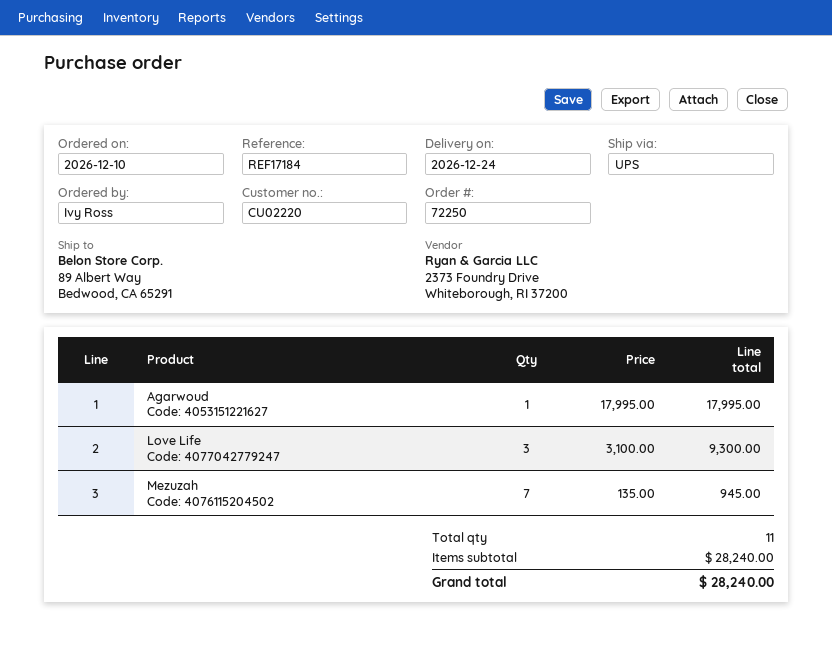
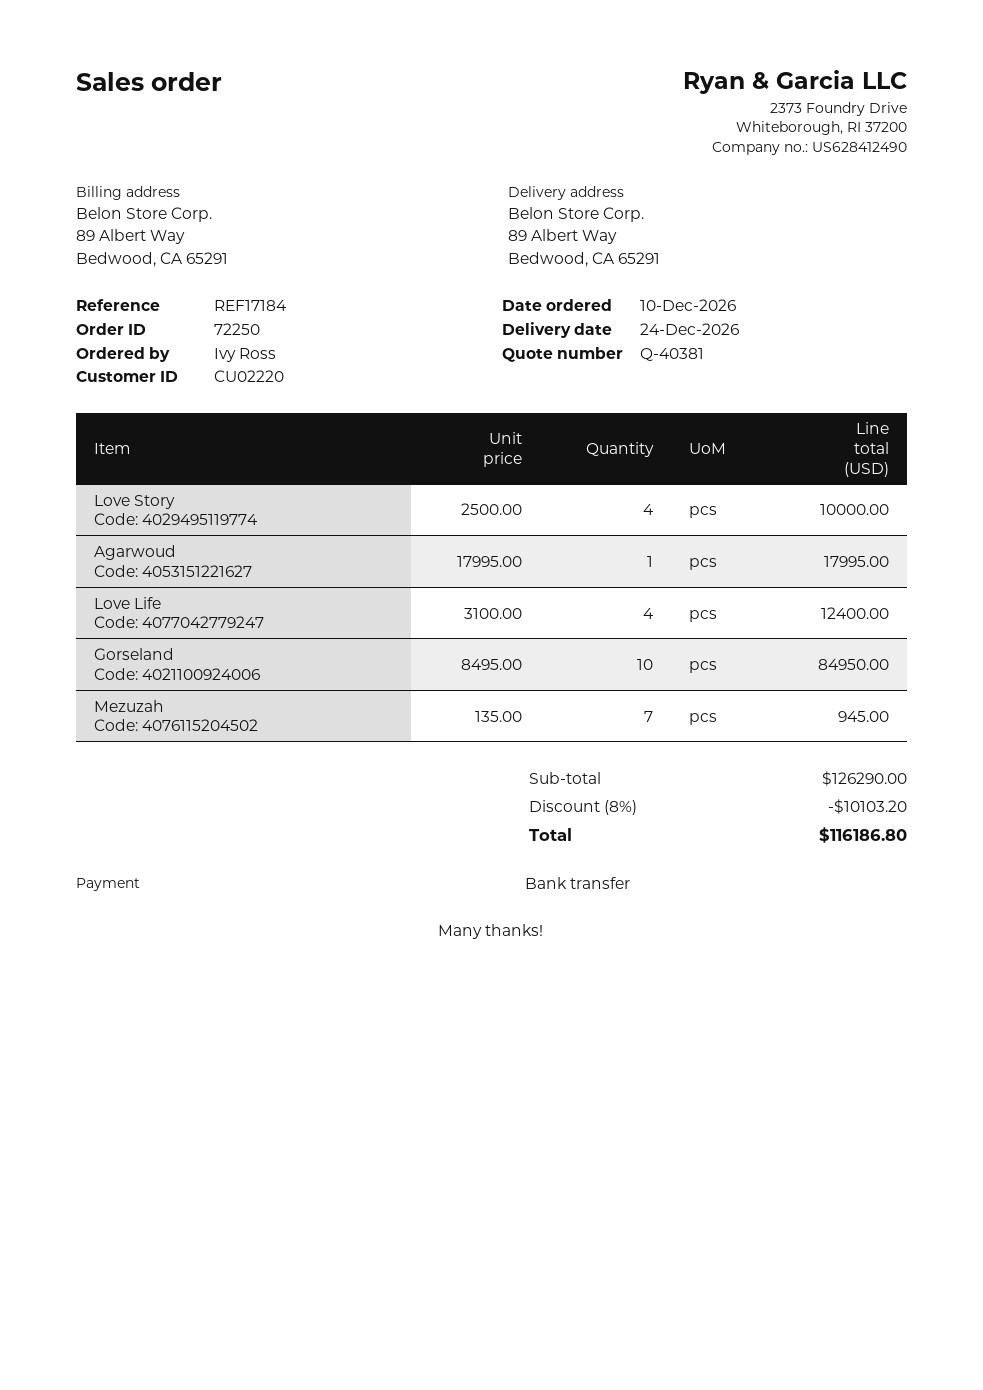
Love Life: 3 x 3100.00 = 9300.00 -> 4 x 3100.00 = 12400.00
Love Story: none -> 4 x 2500.00 = 10000.00
Gorseland: none -> 10 x 8495.00 = 84950.00
subtotal: 28240.00 -> 126290.00
discount: none -> 8% = 10103.20
total: 28240.00 -> 116186.80

